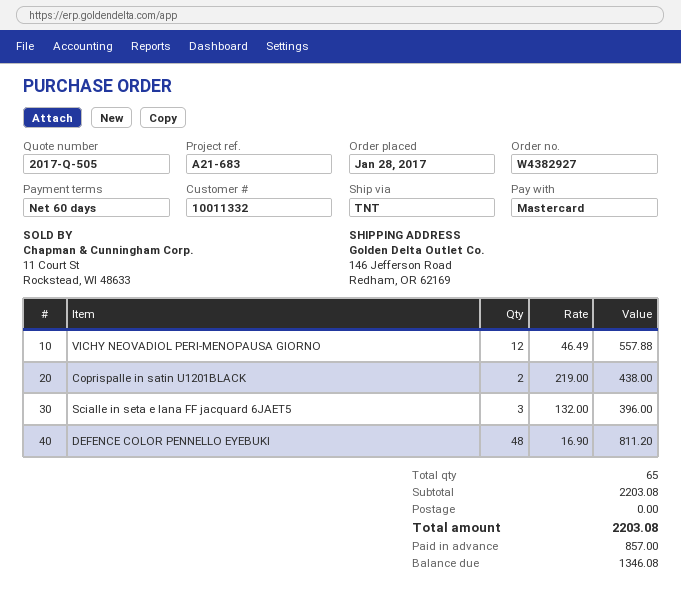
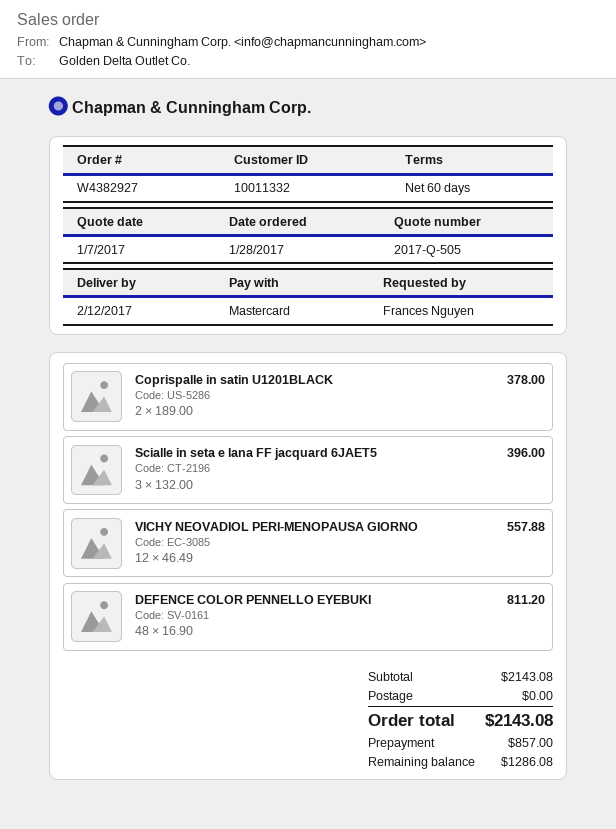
Coprispalle in satin U1201BLACK: 2 x 219.00 = 438.00 -> 2 x 189.00 = 378.00
subtotal: 2203.08 -> 2143.08
total: 2203.08 -> 2143.08
balance: 1346.08 -> 1286.08

